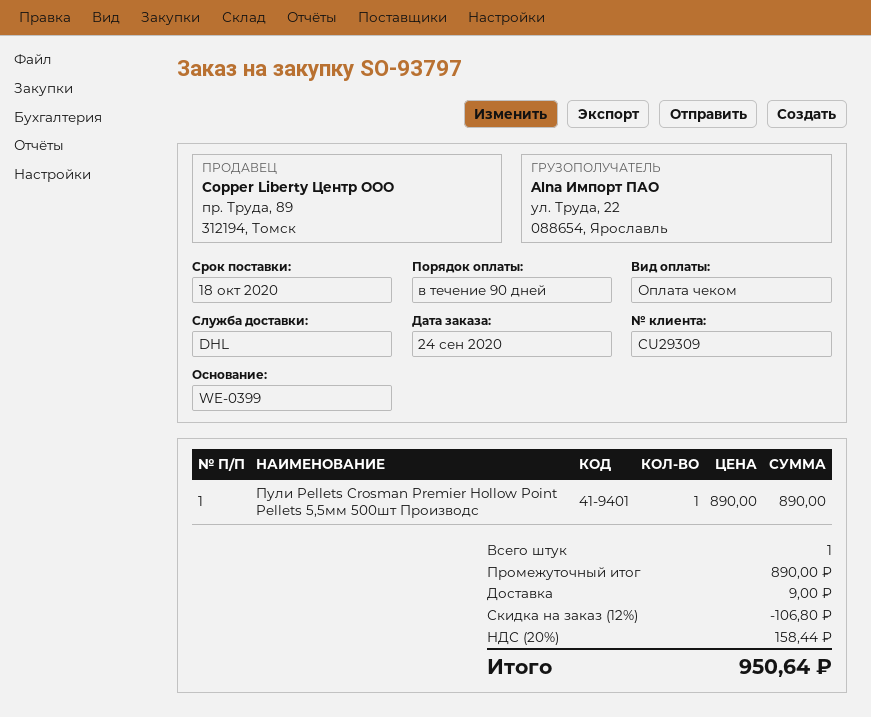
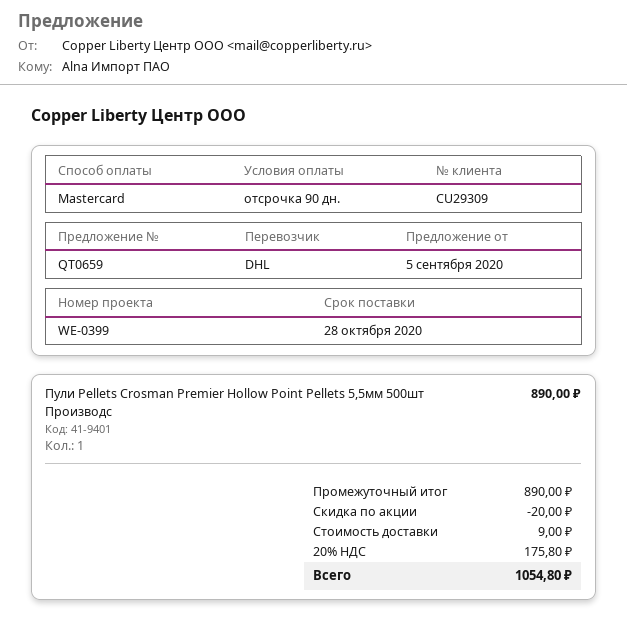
delivery date: 2020-10-18 -> 2020-10-28
payment method: cheque -> Mastercard
discount: 106.80 -> 20.00
tax: 20% = 158.44 -> 20% = 175.80
total: 950.64 -> 1054.80

